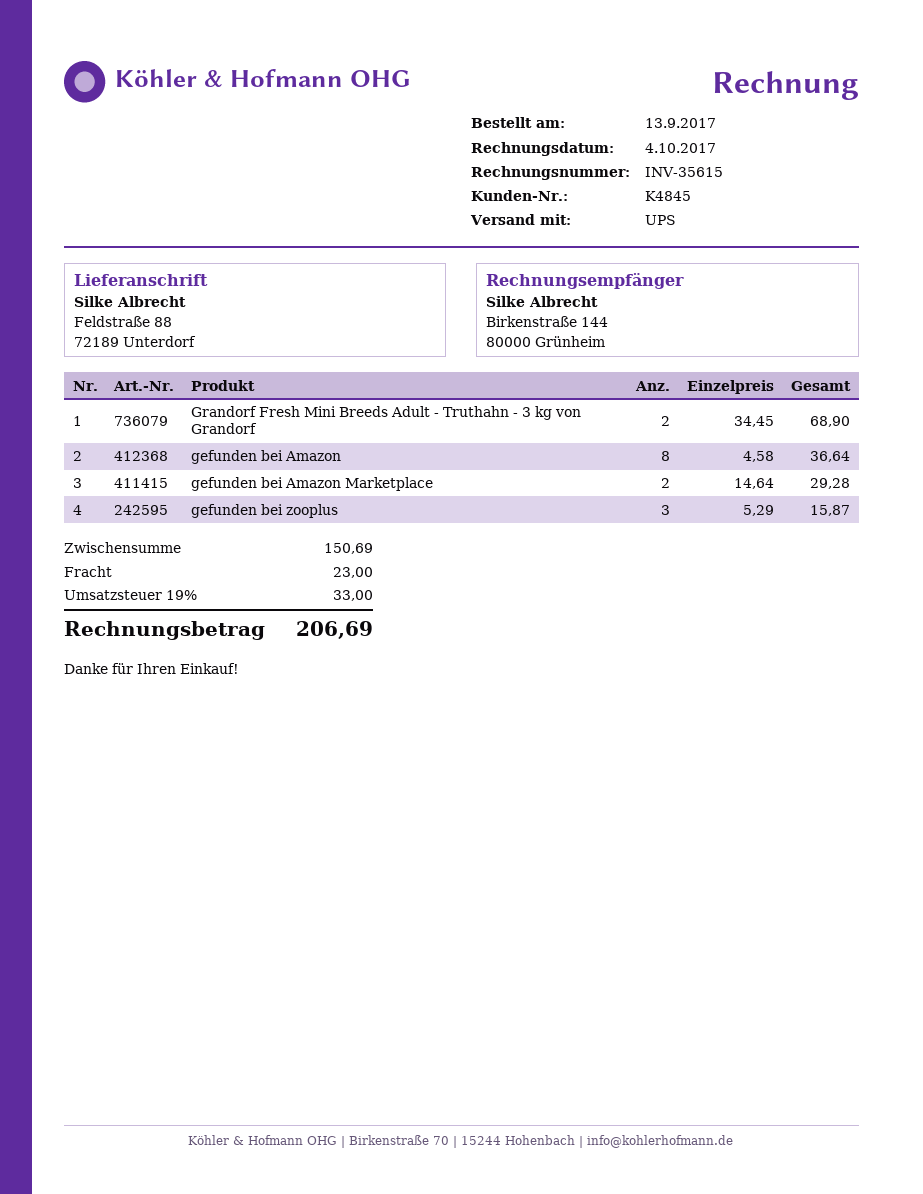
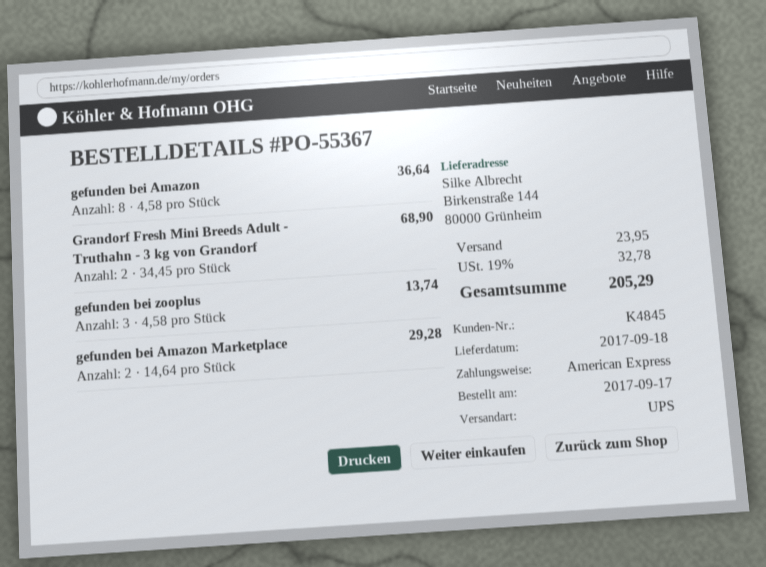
order date: 2017-09-13 -> 2017-09-17
ship to: Feldstraße 88, 72189 Unterdorf -> Birkenstraße 144, 80000 Grünheim
gefunden bei zooplus: 3 x 5.29 = 15.87 -> 3 x 4.58 = 13.74
shipping: 23.00 -> 23.95
tax: 19% = 33.00 -> 19% = 32.78
total: 206.69 -> 205.29

